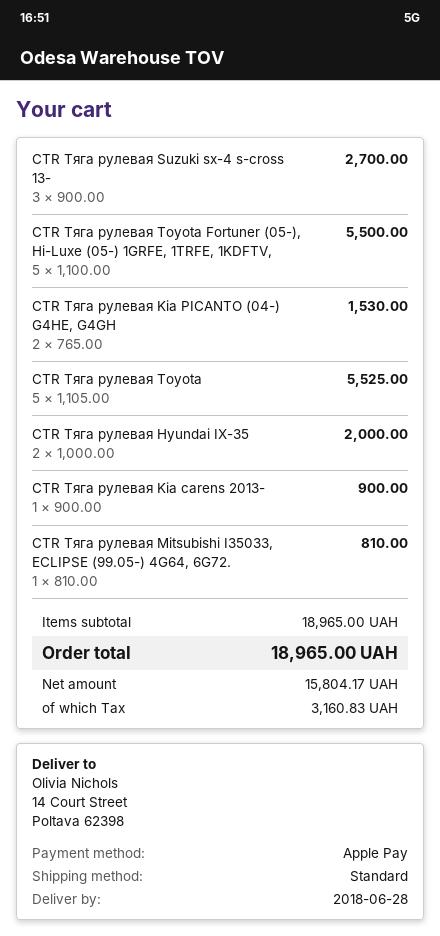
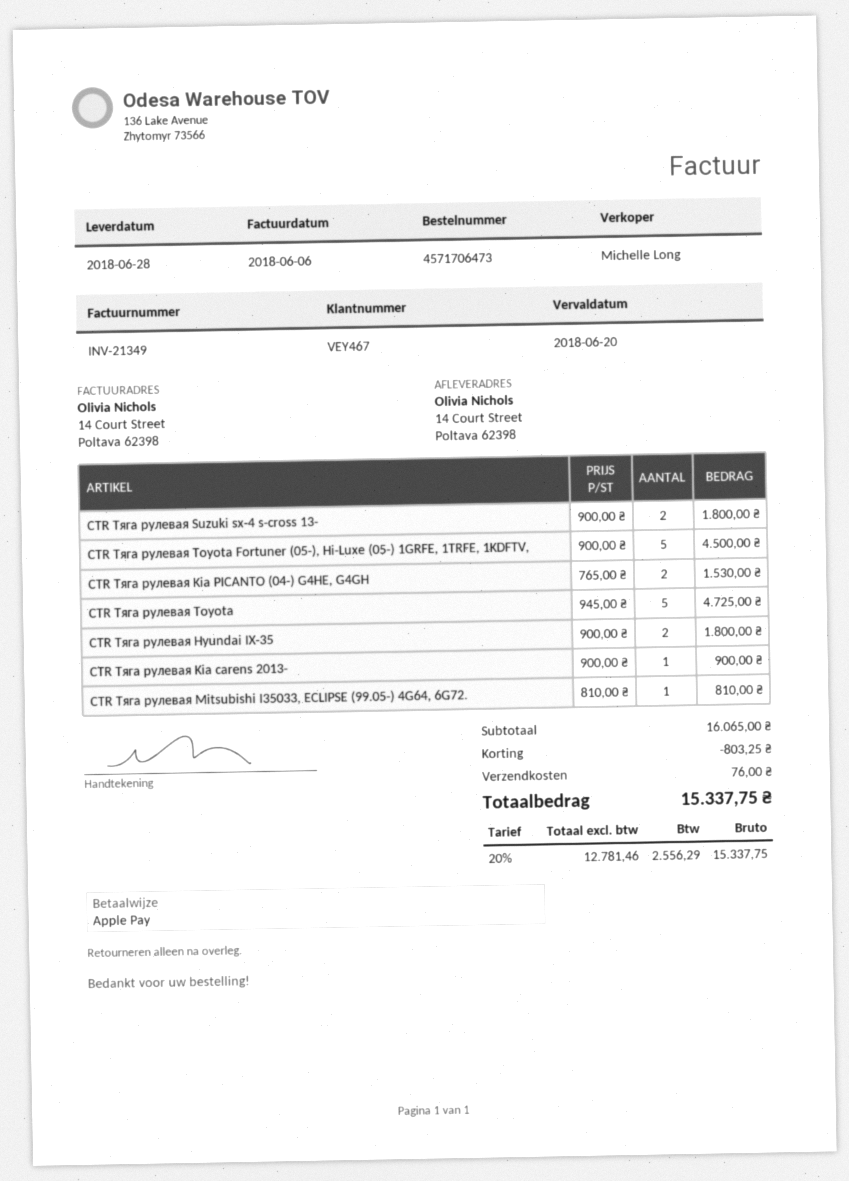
CTR Тяга рулевая Suzuki sx-4 s-cross 13-: 3 x 900.00 = 2700.00 -> 2 x 900.00 = 1800.00
CTR Тяга рулевая Toyota Fortuner (05-), Hi-Luxe (05-) 1GRFE, 1TRFE, 1KDFTV,: 5 x 1100.00 = 5500.00 -> 5 x 900.00 = 4500.00
CTR Тяга рулевая Toyota: 5 x 1105.00 = 5525.00 -> 5 x 945.00 = 4725.00
CTR Тяга рулевая Hyundai IX-35: 2 x 1000.00 = 2000.00 -> 2 x 900.00 = 1800.00
subtotal: 18965.00 -> 16065.00
discount: none -> 803.25
shipping: none -> 76.00
net: 15804.17 -> 12781.46
tax: 3160.83 -> 2556.29
total: 18965.00 -> 15337.75

